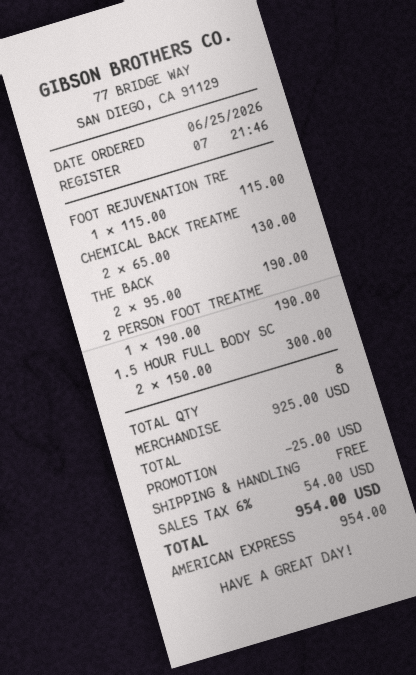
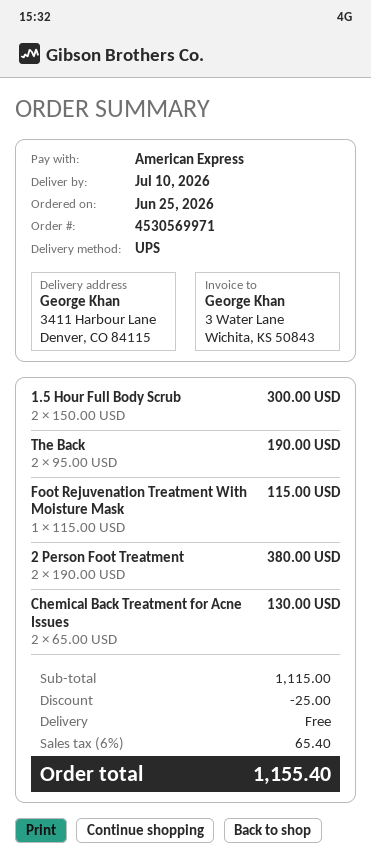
2 PERSON FOOT TREATME: 1 x 190.00 = 190.00 -> 2 x 190.00 = 380.00
subtotal: 925.00 -> 1115.00
tax: 6% = 54.00 -> 6% = 65.40
total: 954.00 -> 1155.40

